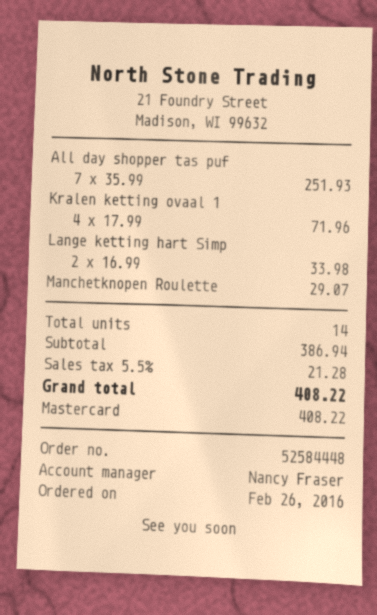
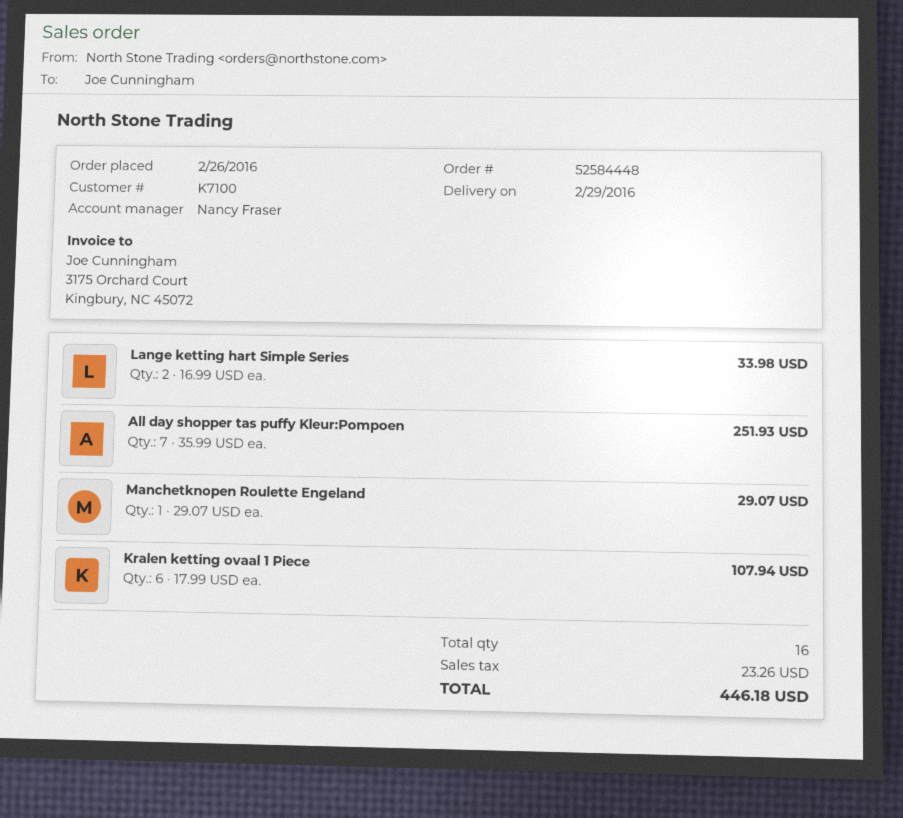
Kralen ketting ovaal 1: 4 x 17.99 = 71.96 -> 6 x 17.99 = 107.94
total quantity: 14 -> 16
tax: 21.28 -> 23.26
total: 408.22 -> 446.18

